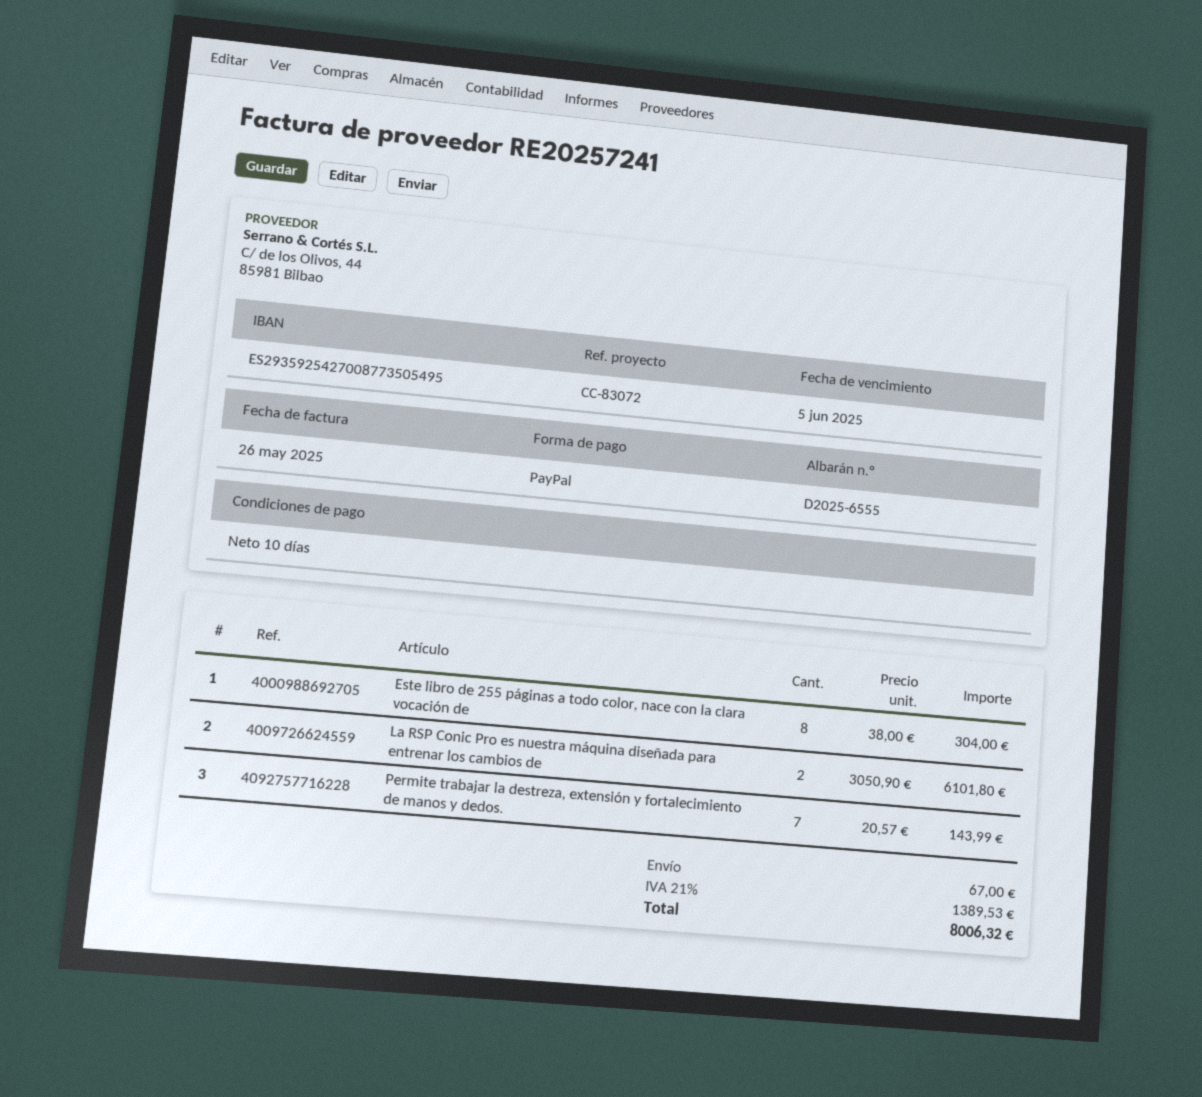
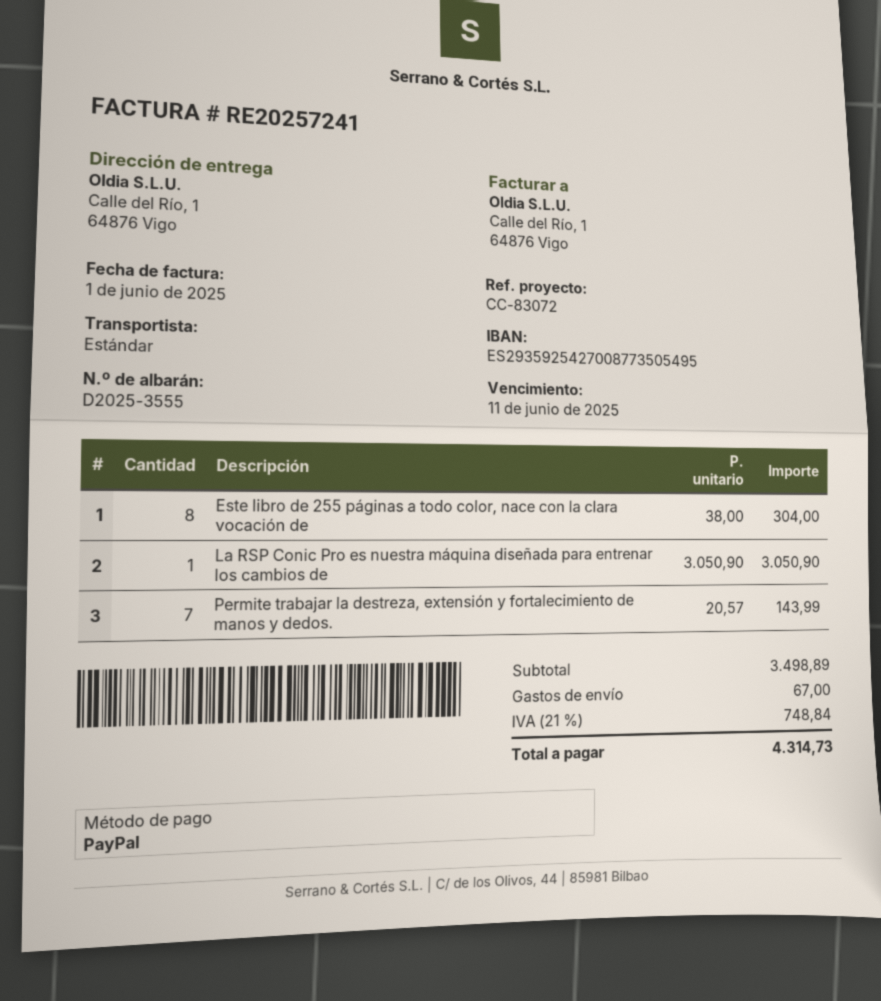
delivery note number: D2025-6555 -> D2025-3555
invoice date: 2025-05-26 -> 2025-06-01
due date: 2025-06-05 -> 2025-06-11
La RSP Conic Pro es nuestra máquina diseñada para entrenar los cambios de: 2 x 3050.90 = 6101.80 -> 1 x 3050.90 = 3050.90
tax: 21% = 1389.53 -> 21% = 748.84
total: 8006.32 -> 4314.73

